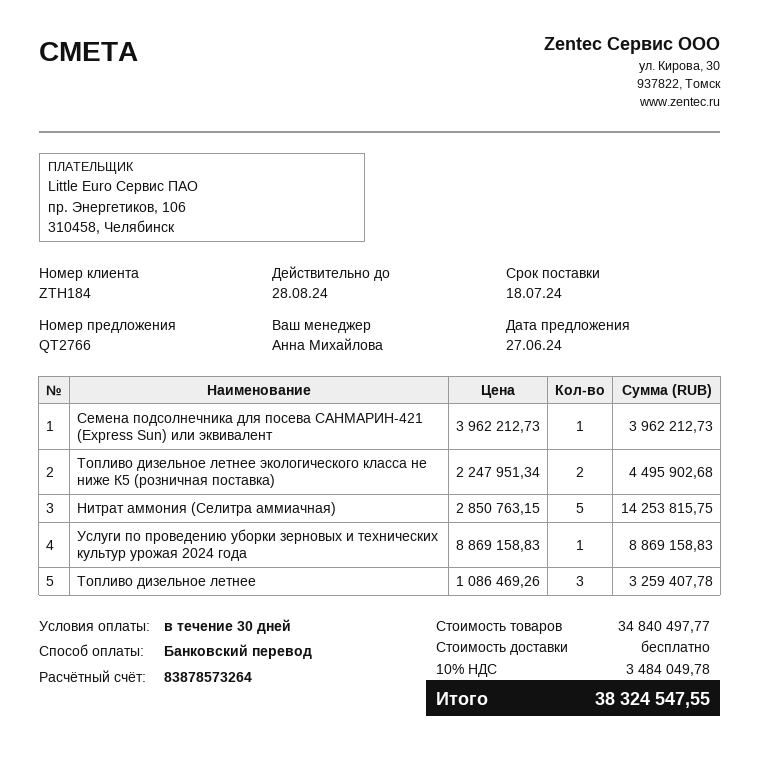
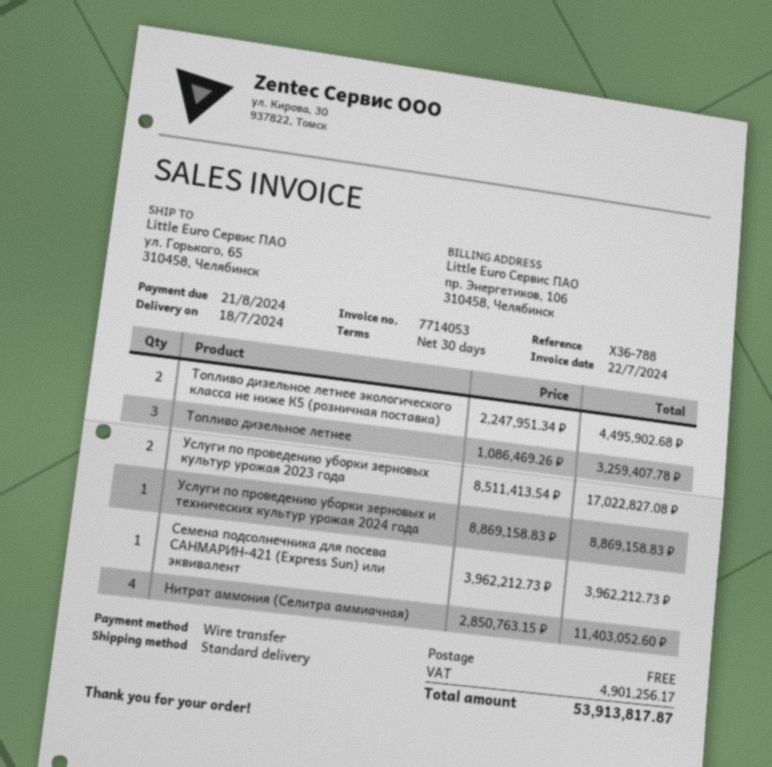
Нитрат аммония (Селитра аммиачная): 5 x 2850763.15 = 14253815.75 -> 4 x 2850763.15 = 11403052.60
Услуги по проведению уборки зерновых культур урожая 2023 года: none -> 2 x 8511413.54 = 17022827.08
tax: 3484049.78 -> 4901256.17
total: 38324547.55 -> 53913817.87

